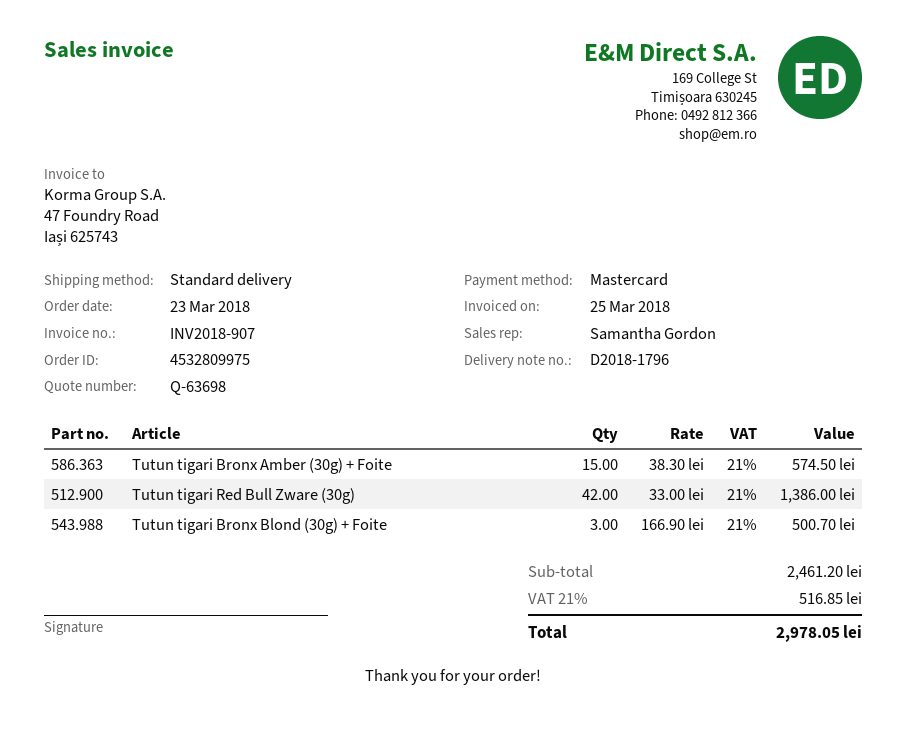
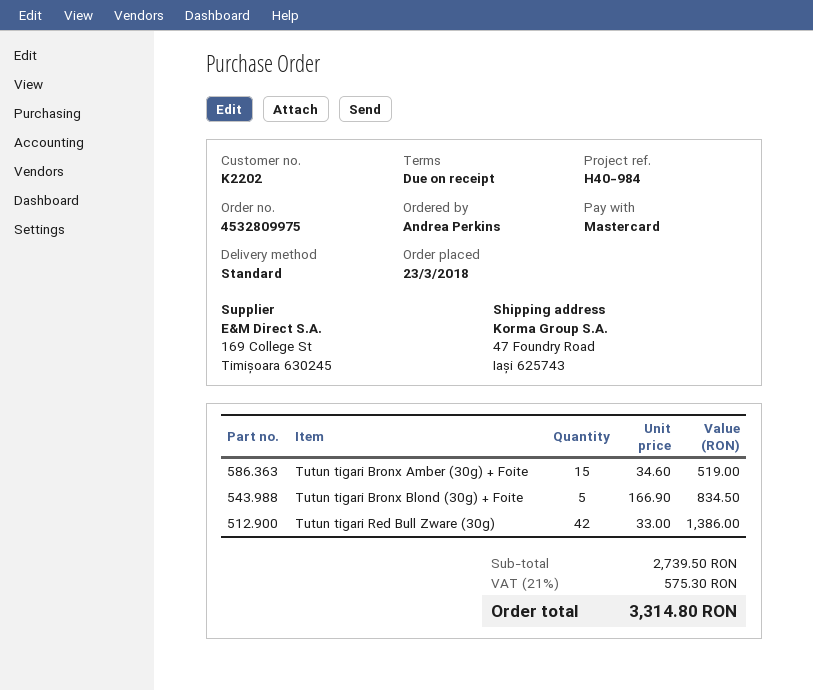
Tutun tigari Bronx Amber (30g) + Foite: 15 x 38.30 = 574.50 -> 15 x 34.60 = 519.00
Tutun tigari Bronx Blond (30g) + Foite: 3 x 166.90 = 500.70 -> 5 x 166.90 = 834.50
subtotal: 2461.20 -> 2739.50
tax: 21% = 516.85 -> 21% = 575.30
total: 2978.05 -> 3314.80

